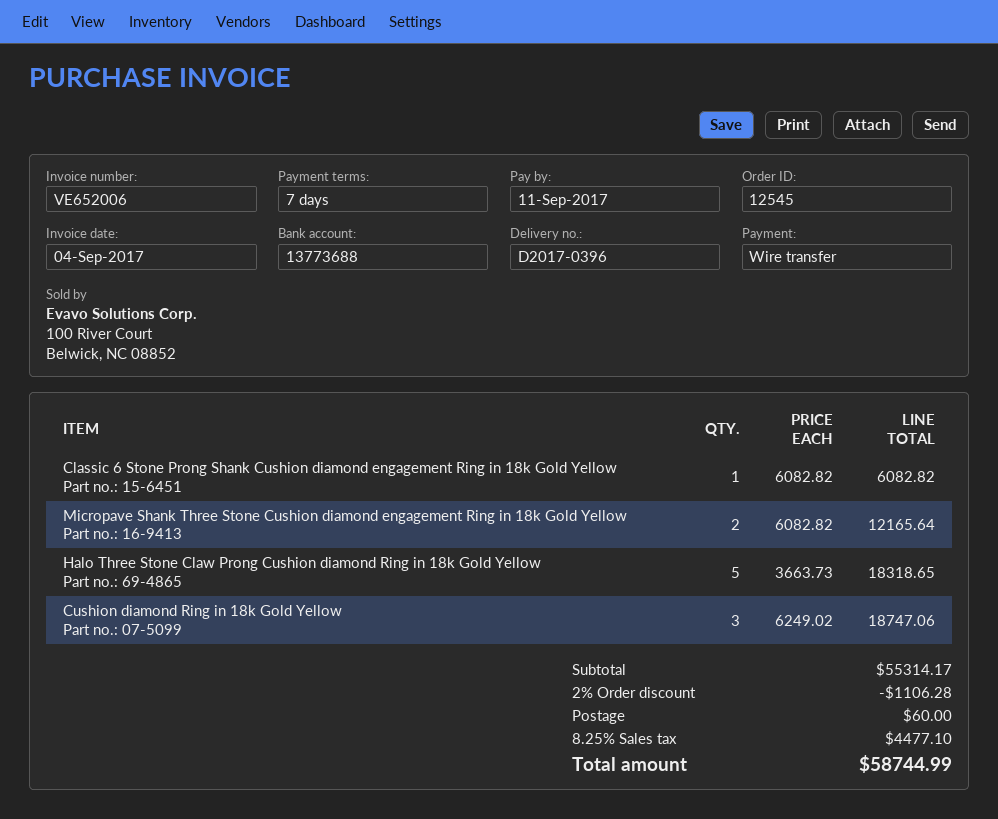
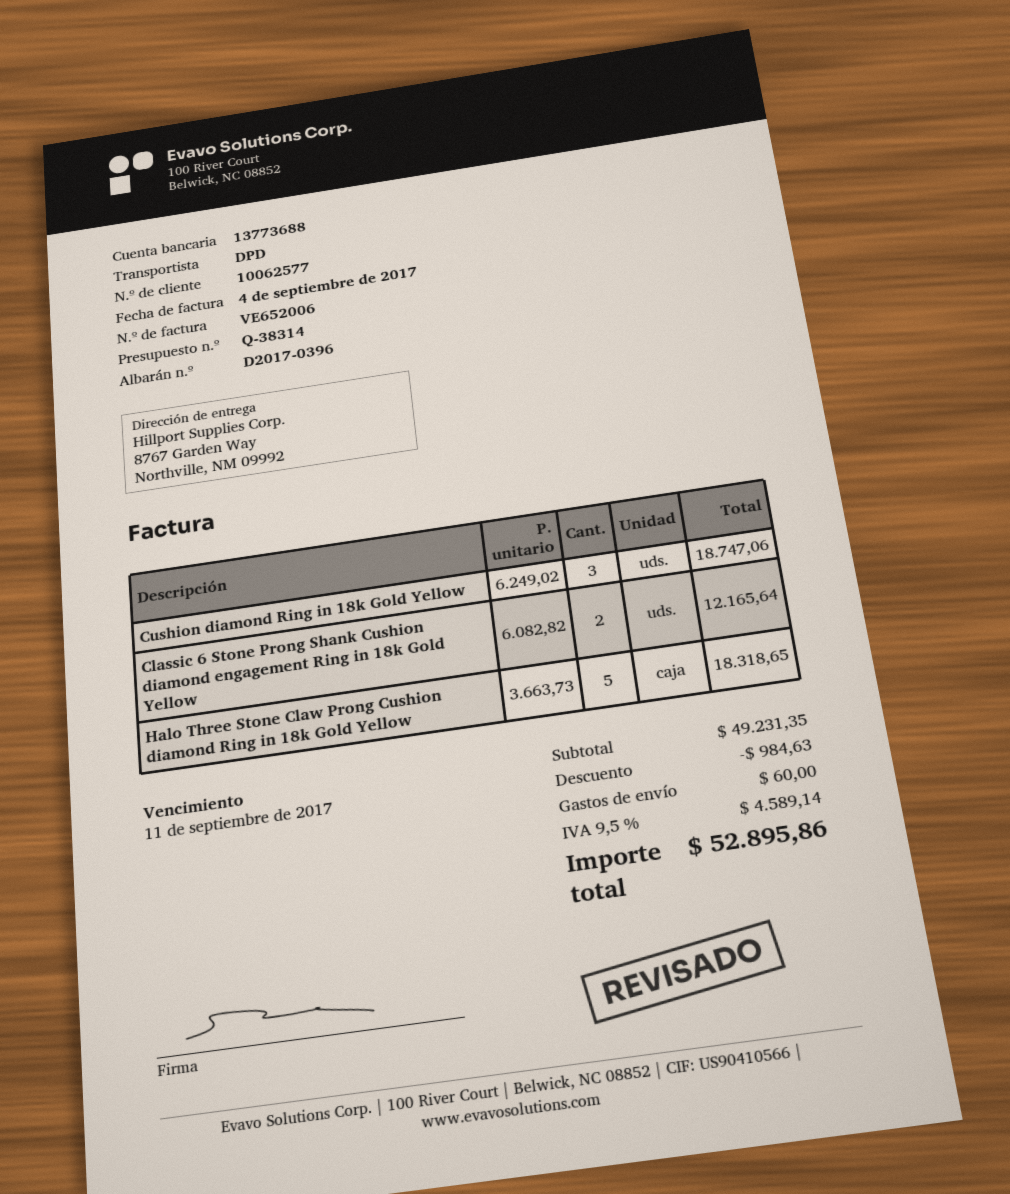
Classic 6 Stone Prong Shank Cushion diamond engagement Ring in 18k Gold Yellow: 1 x 6082.82 = 6082.82 -> 2 x 6082.82 = 12165.64
Micropave Shank Three Stone Cushion diamond engagement Ring in 18k Gold Yellow: 2 x 6082.82 = 12165.64 -> none
subtotal: 55314.17 -> 49231.35
discount: 1106.28 -> 984.63
tax: 8.25% = 4477.10 -> 9.5% = 4589.14
total: 58744.99 -> 52895.86

